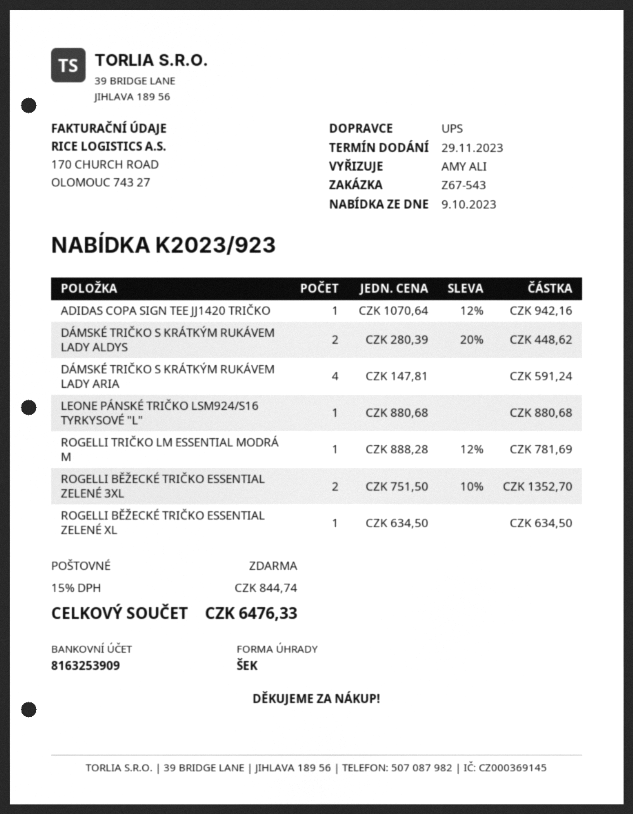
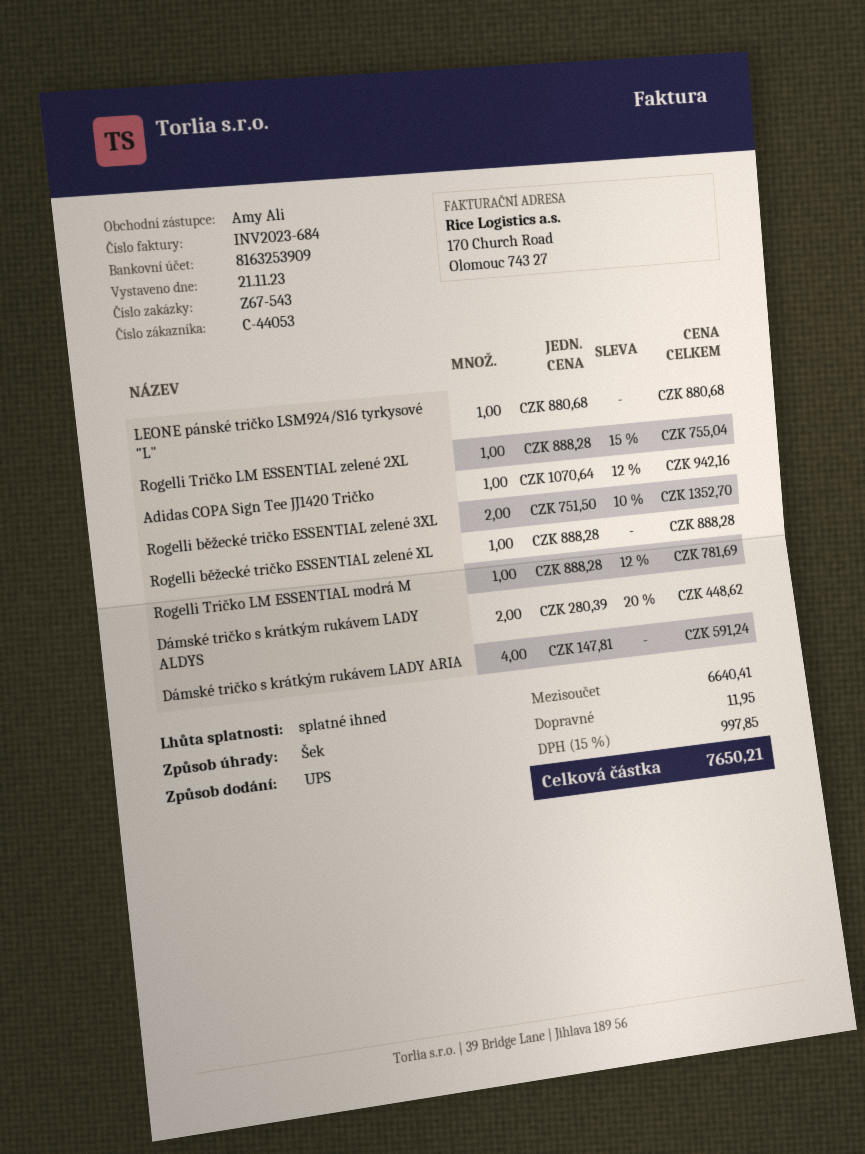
ROGELLI BĚŽECKÉ TRIČKO ESSENTIAL ZELENÉ XL: 1 x 634.50 = 634.50 -> 1 x 888.28 = 888.28
Rogelli Tričko LM ESSENTIAL zelené 2XL: none -> 1 x 888.28 - 15% = 755.04
shipping: 0.00 -> 11.95
tax: 15% = 844.74 -> 15% = 997.85
total: 6476.33 -> 7650.21

